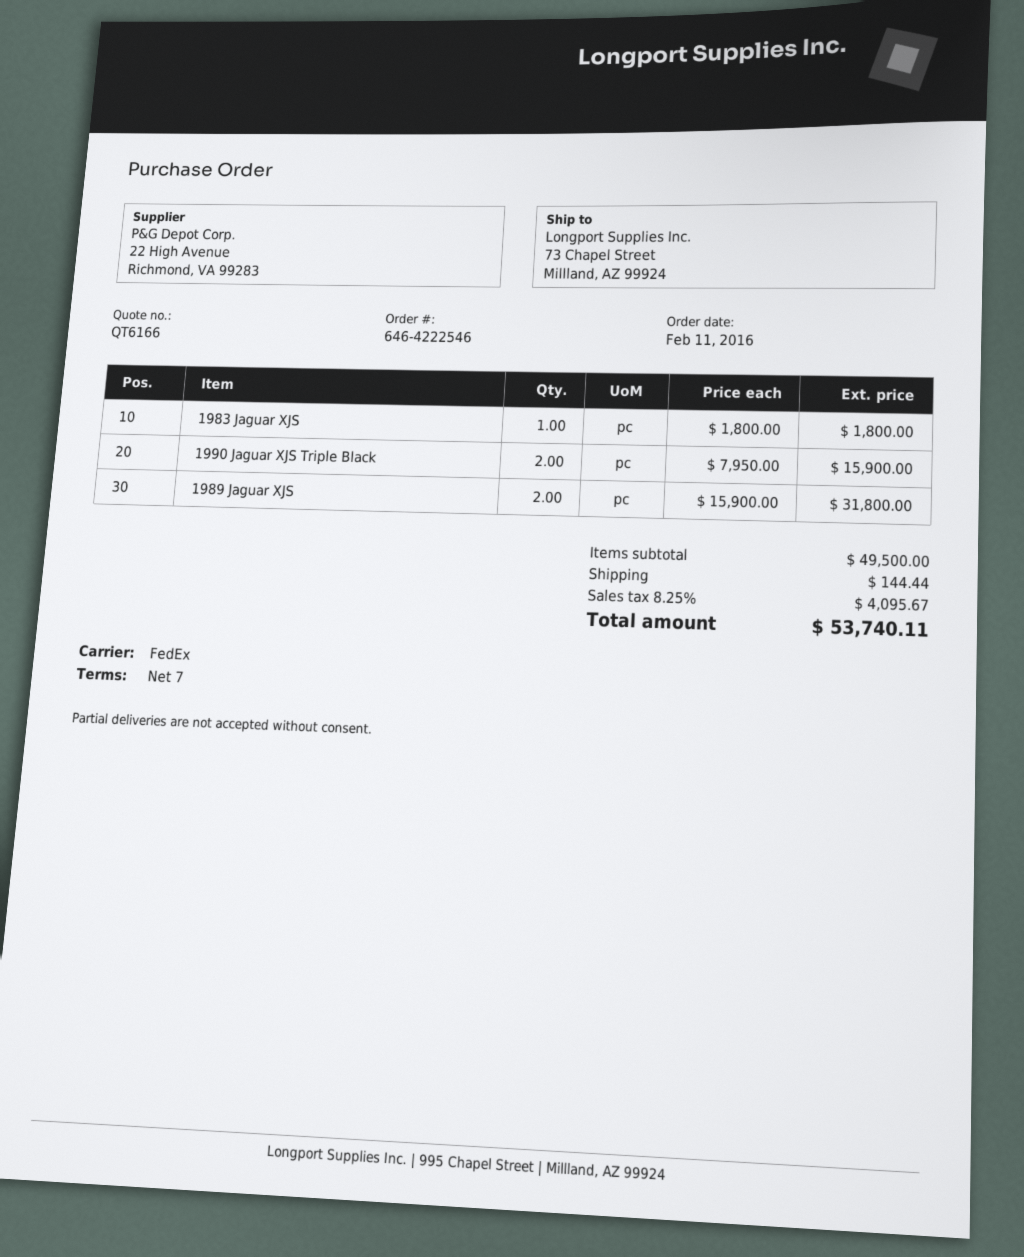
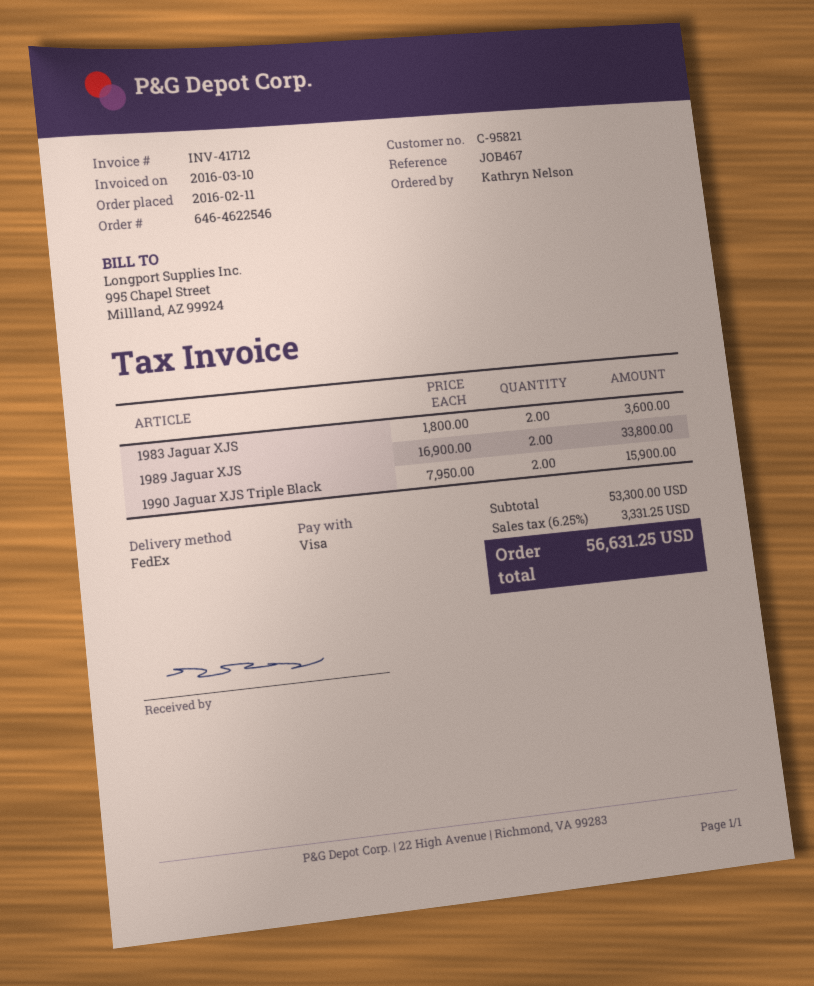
order number: 646-4222546 -> 646-4622546
1983 Jaguar XJS: 1 x 1800.00 = 1800.00 -> 2 x 1800.00 = 3600.00
1989 Jaguar XJS: 2 x 15900.00 = 31800.00 -> 2 x 16900.00 = 33800.00
subtotal: 49500.00 -> 53300.00
shipping: 144.44 -> none
tax: 8.25% = 4095.67 -> 6.25% = 3331.25
total: 53740.11 -> 56631.25

